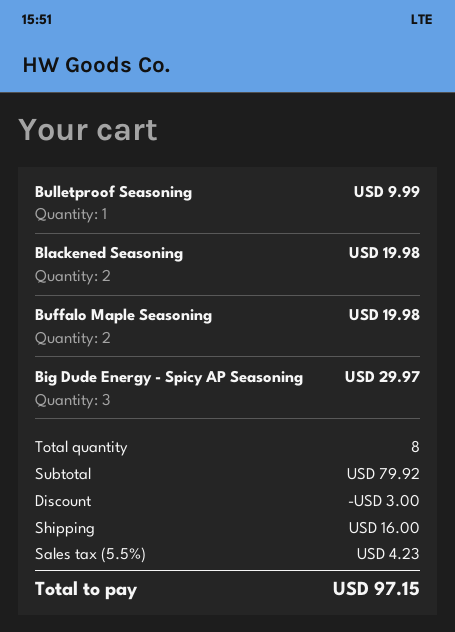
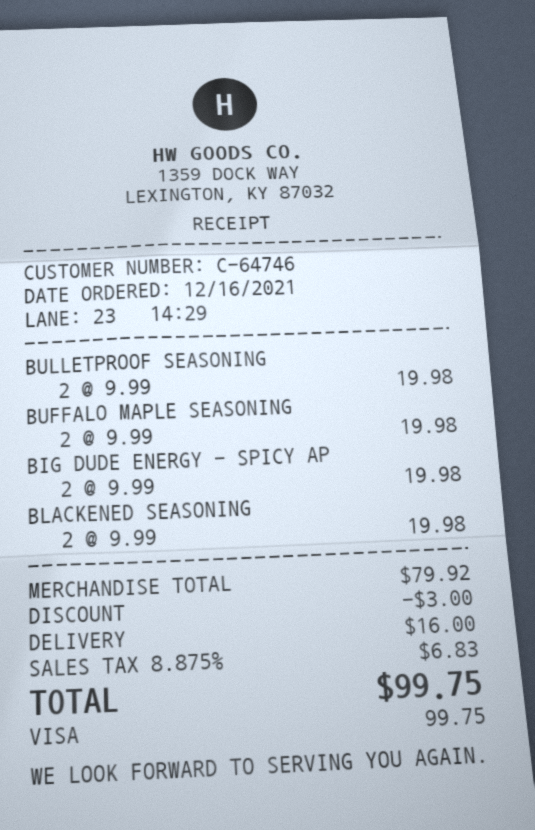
Bulletproof Seasoning: 1 for 9.99 -> 2 for 19.98
Big Dude Energy - Spicy AP Seasoning: 3 for 29.97 -> 2 for 19.98
tax: 5.5% = 4.23 -> 8.875% = 6.83
total: 97.15 -> 99.75

